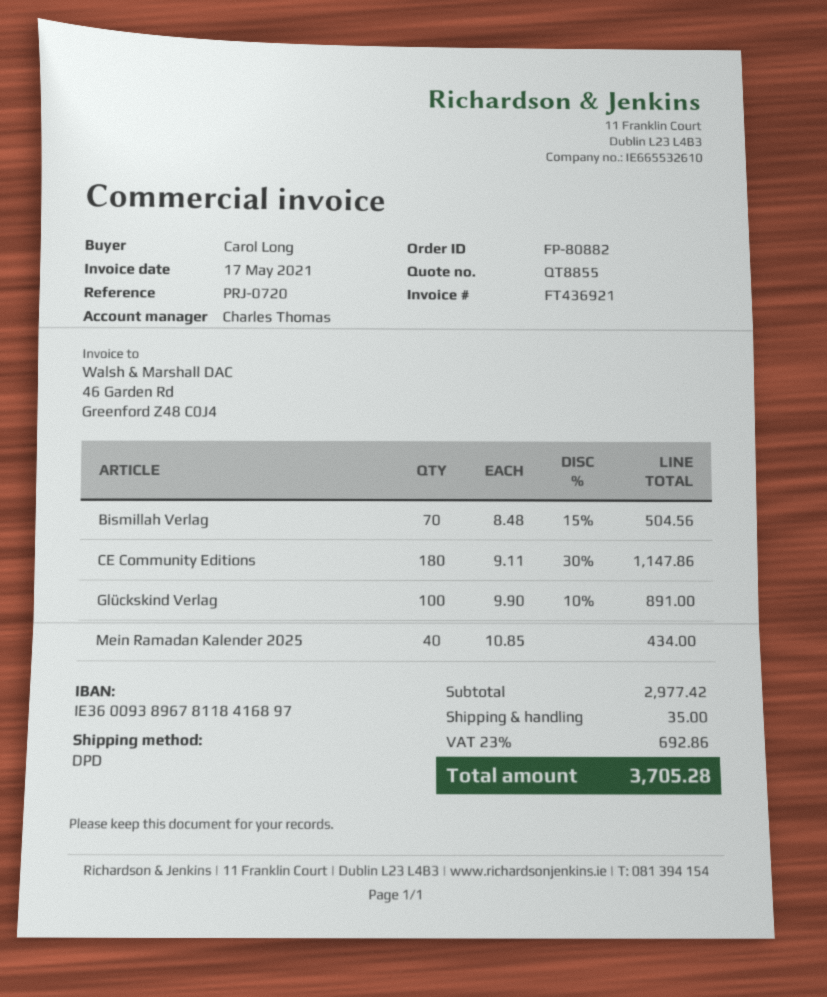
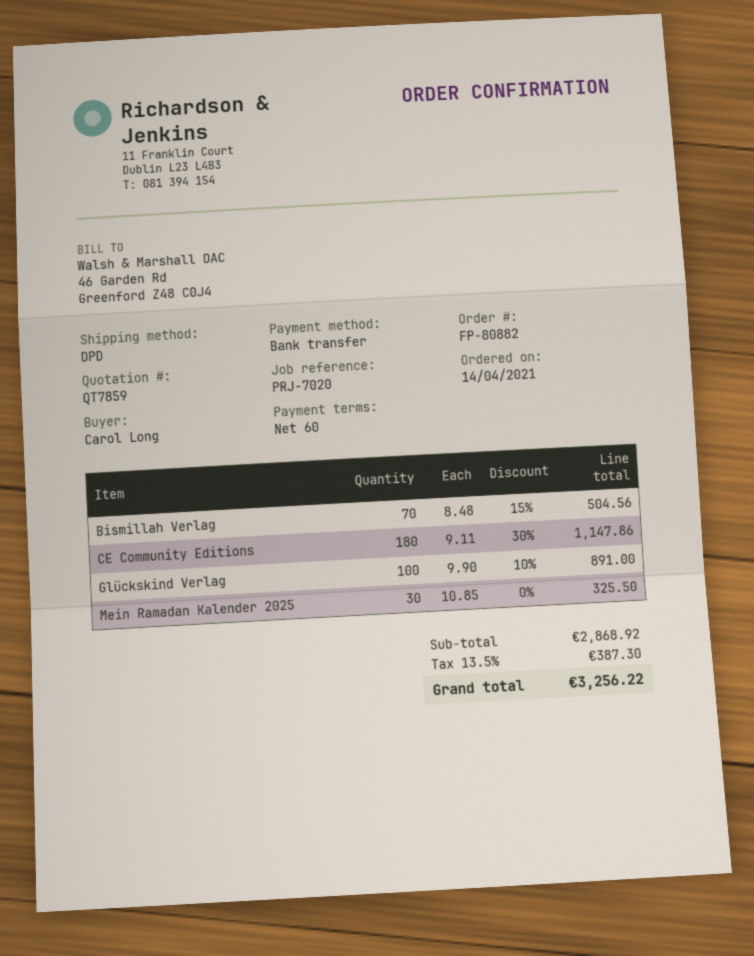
quote number: QT8855 -> QT7859
reference: PRJ-0720 -> PRJ-7020
Mein Ramadan Kalender 2025: 40 x 10.85 = 434.00 -> 30 x 10.85 = 325.50
subtotal: 2977.42 -> 2868.92
shipping: 35.00 -> none
tax: 23% = 692.86 -> 13.5% = 387.30
total: 3705.28 -> 3256.22

